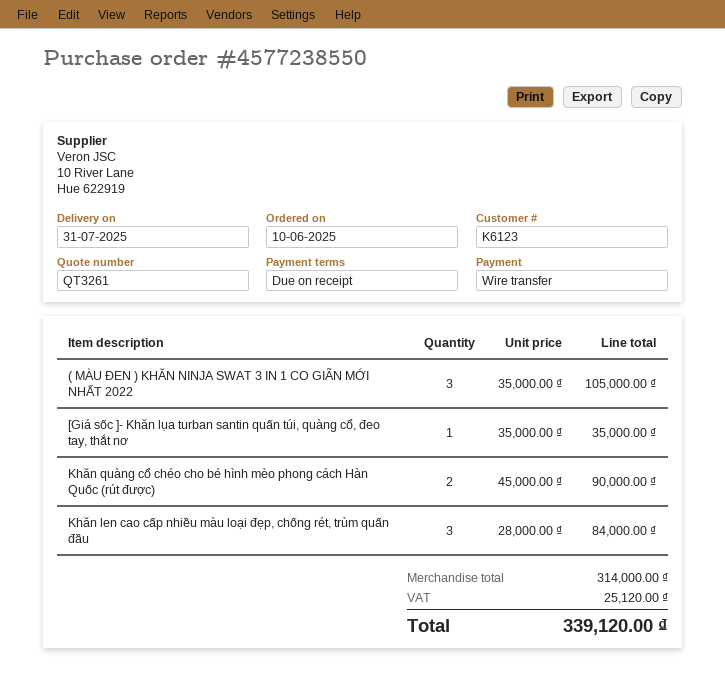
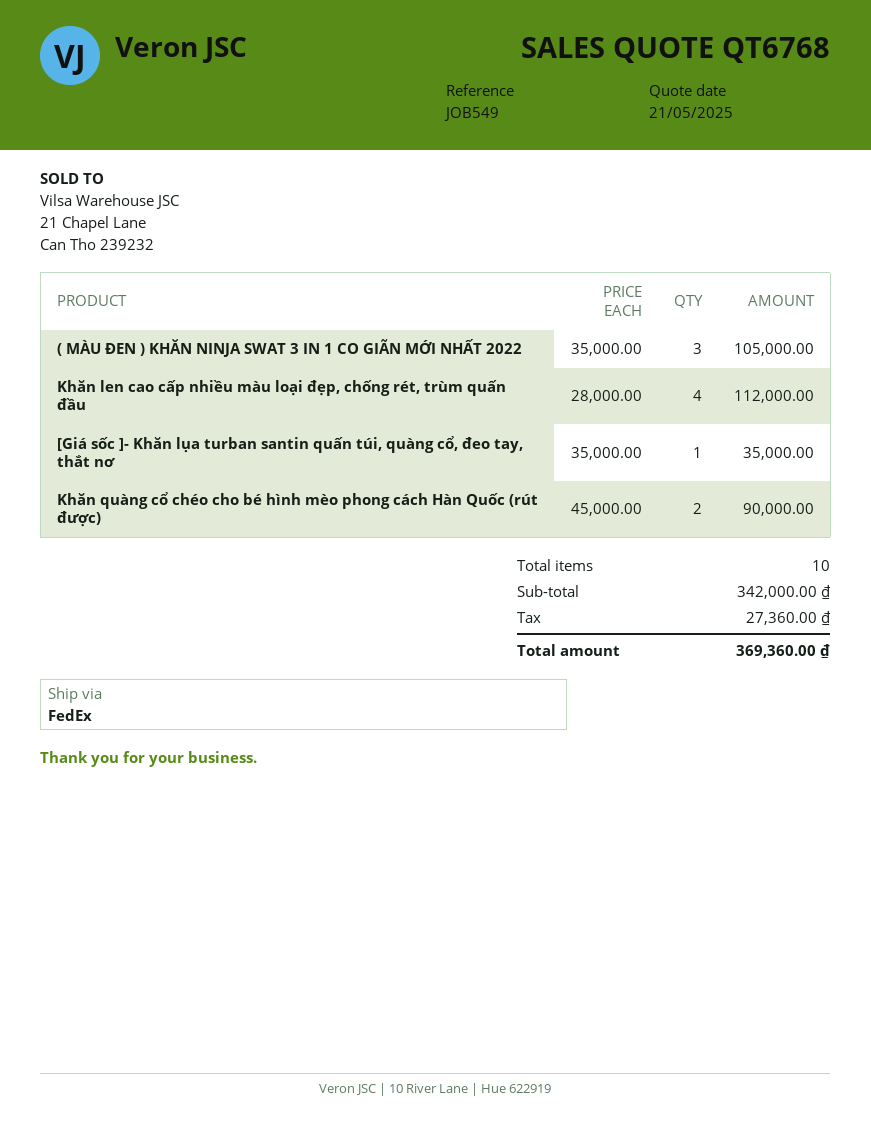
quote number: QT3261 -> QT6768
Khăn len cao cấp nhiều màu loại đẹp, chống rét, trùm quấn đầu: 3 x 28000.00 = 84000.00 -> 4 x 28000.00 = 112000.00
subtotal: 314000.00 -> 342000.00
tax: 25120.00 -> 27360.00
total: 339120.00 -> 369360.00

